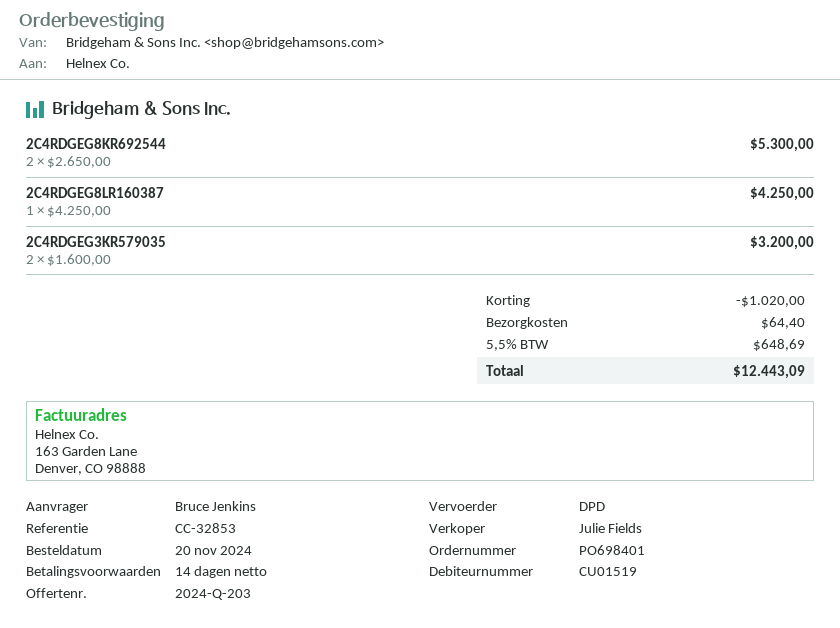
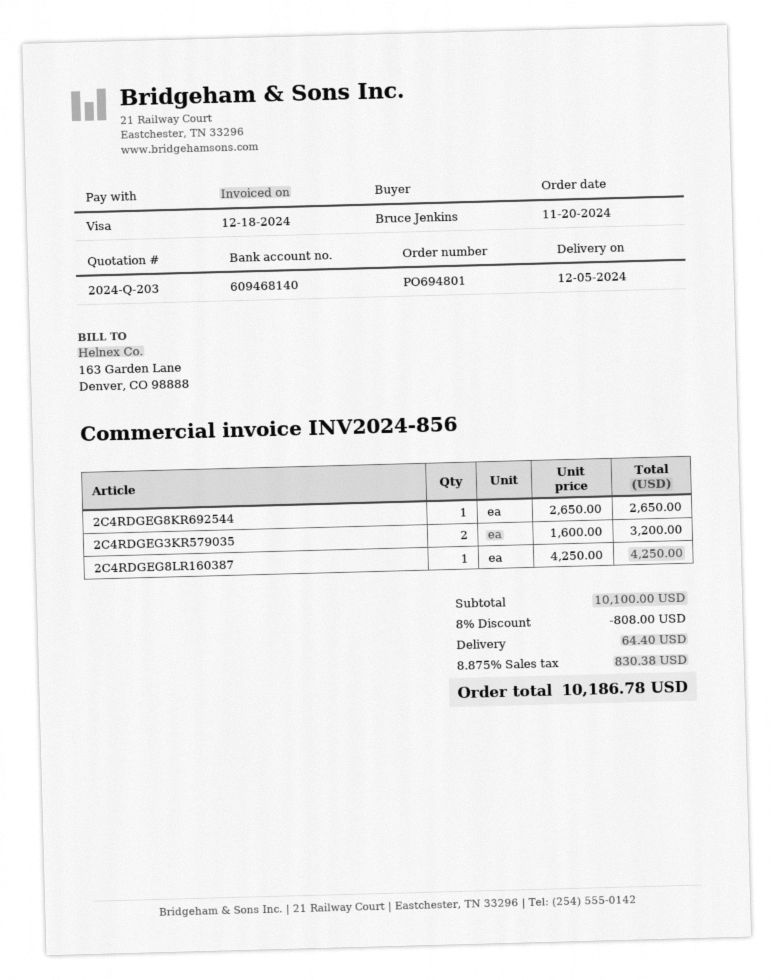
order number: PO698401 -> PO694801
2C4RDGEG8KR692544: 2 x 2650.00 = 5300.00 -> 1 x 2650.00 = 2650.00
discount: 1020.00 -> 808.00
tax: 5.5% = 648.69 -> 8.875% = 830.38
total: 12443.09 -> 10186.78

